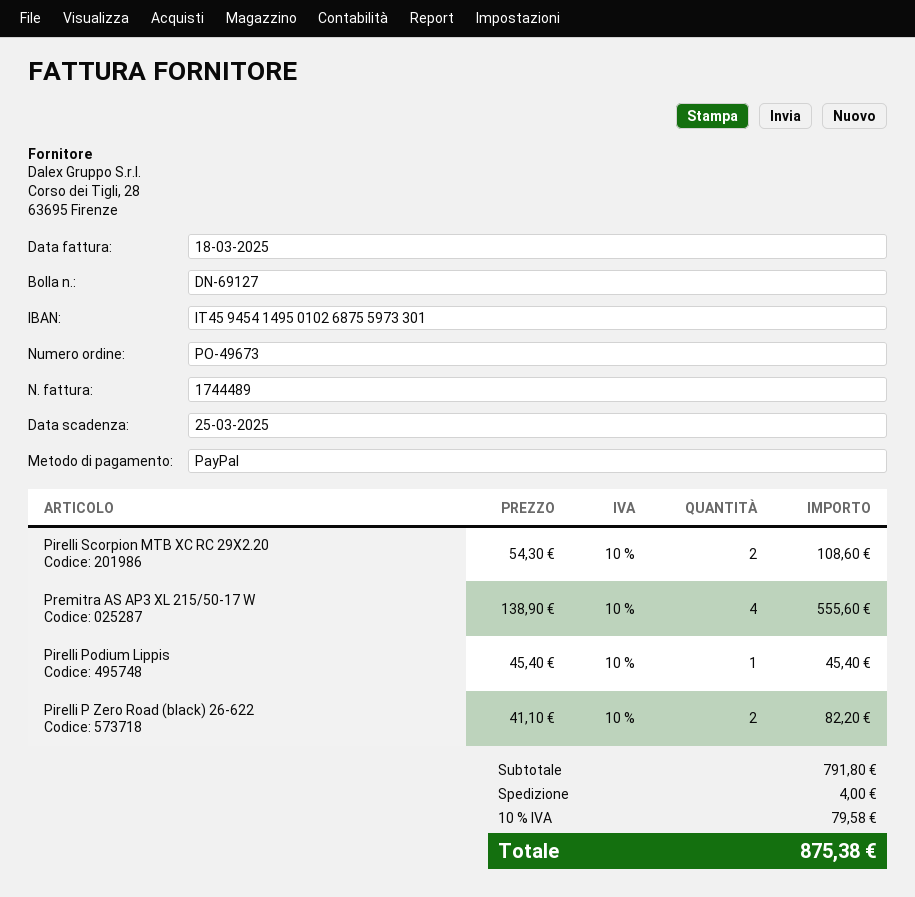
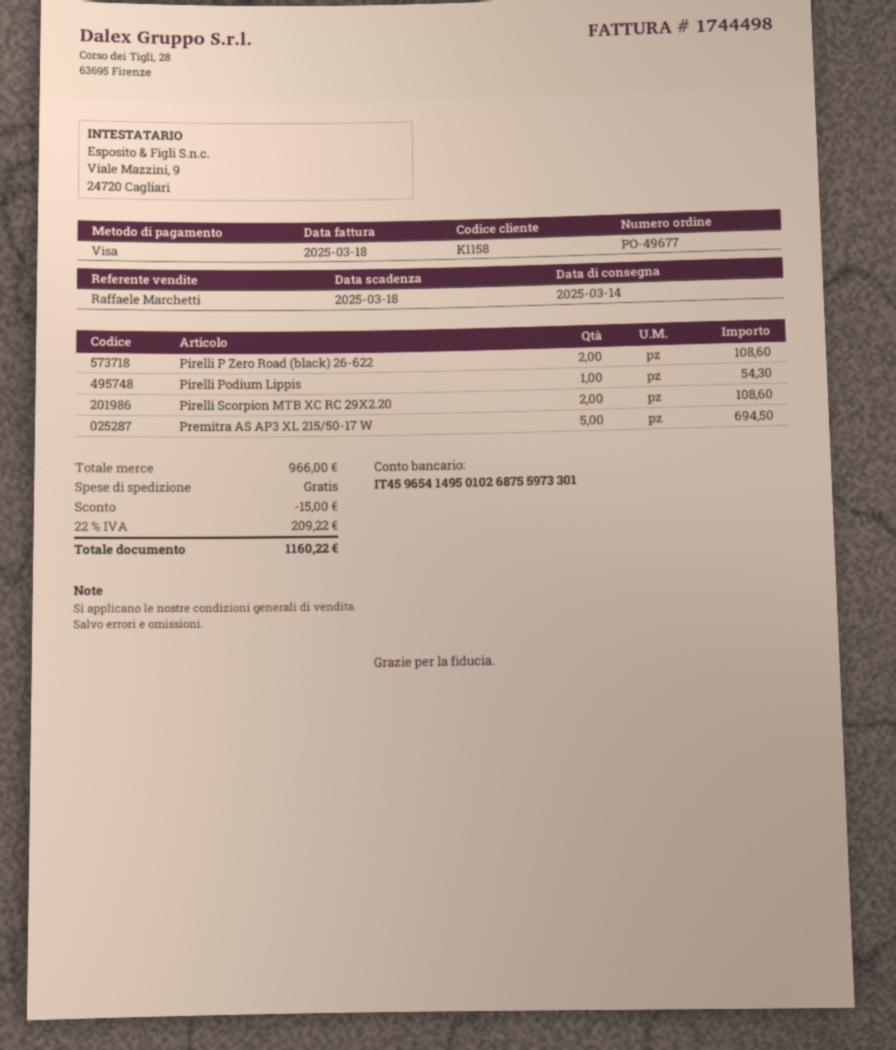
order number: PO-49673 -> PO-49677
invoice number: 1744489 -> 1744498
due date: 2025-03-25 -> 2025-03-18
payment method: PayPal -> Visa
bank account: IT4594541495010268755973301 -> IT4596541495010268755973301
Premitra AS AP3 XL 215/50-17 W: 4 for 555.60 -> 5 for 694.50
Pirelli Podium Lippis: 1 for 45.40 -> 1 for 54.30
Pirelli P Zero Road (black) 26-622: 2 for 82.20 -> 2 for 108.60
subtotal: 791.80 -> 966.00
discount: none -> 15.00
shipping: 4.00 -> 0.00
tax: 10% = 79.58 -> 22% = 209.22
total: 875.38 -> 1160.22

